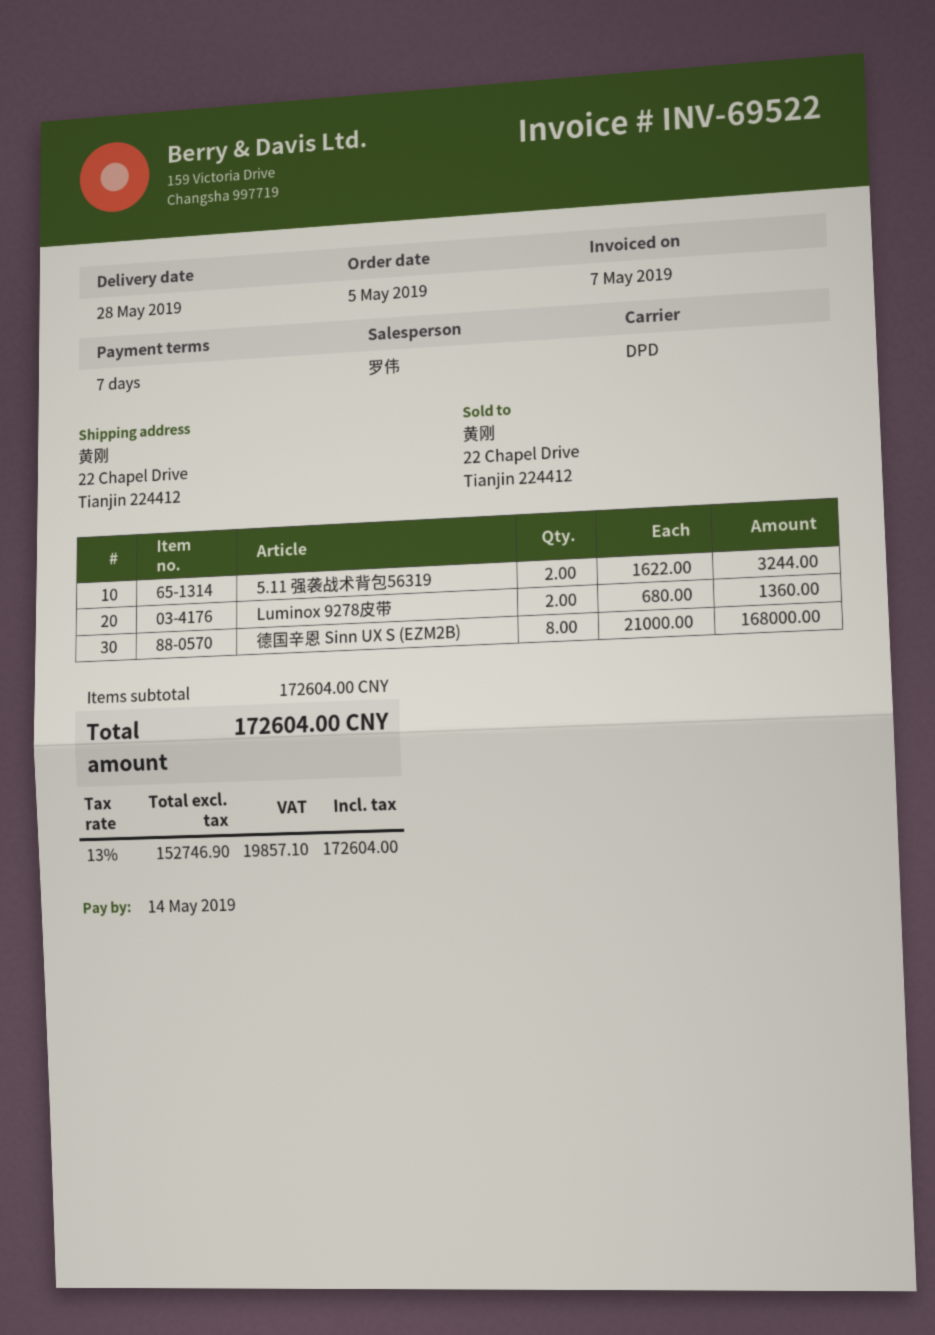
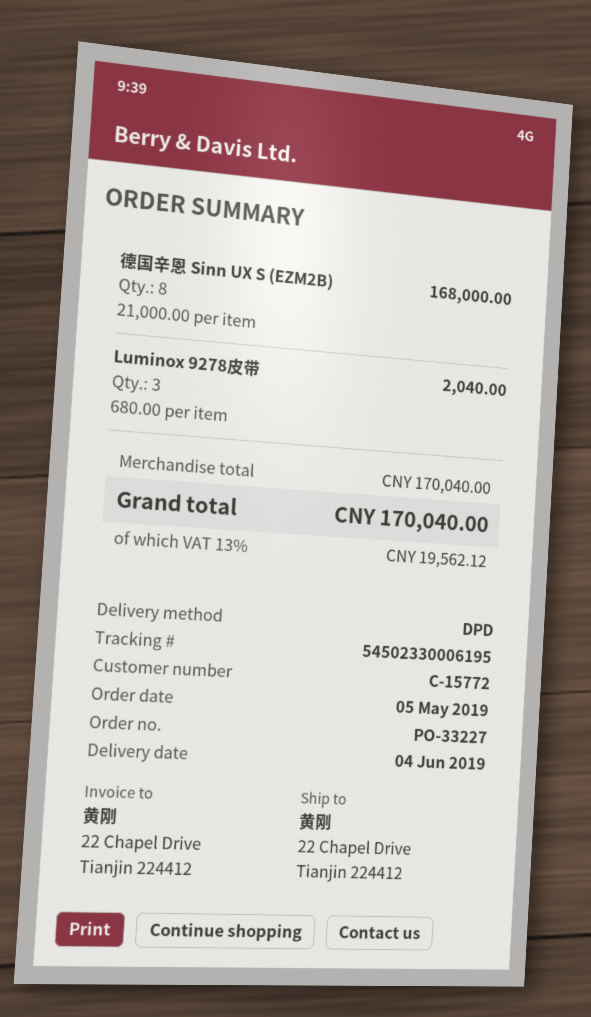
delivery date: 2019-05-28 -> 2019-06-04
5.11 强袭战术背包56319: 2 x 1622.00 = 3244.00 -> none
Luminox 9278皮带: 2 x 680.00 = 1360.00 -> 3 x 680.00 = 2040.00
subtotal: 172604.00 -> 170040.00
tax: 13% = 19857.10 -> 13% = 19562.12
total: 172604.00 -> 170040.00

